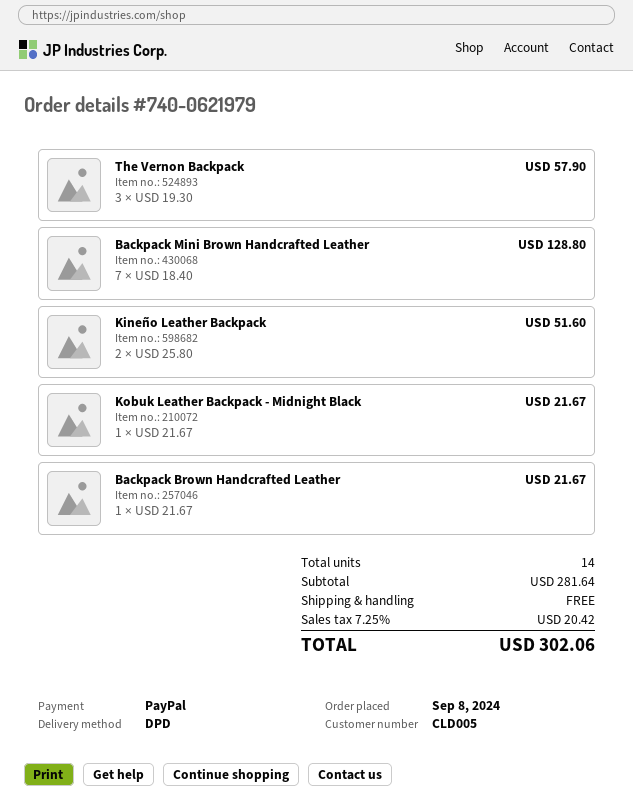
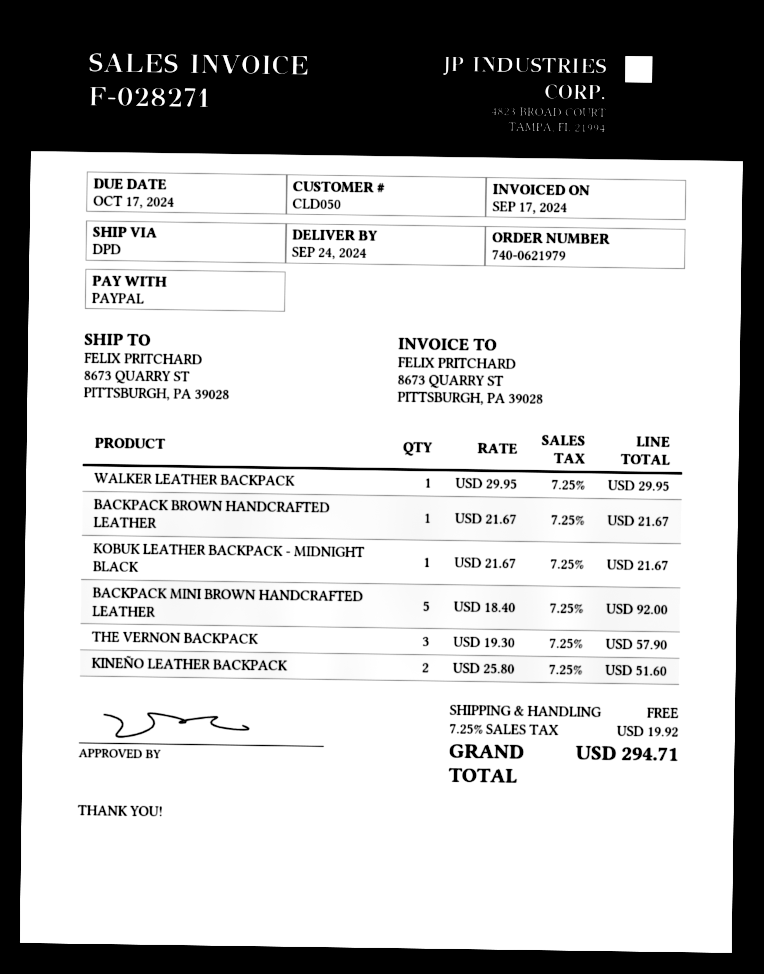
customer number: CLD005 -> CLD050
Backpack Mini Brown Handcrafted Leather: 7 x 18.40 = 128.80 -> 5 x 18.40 = 92.00
WALKER LEATHER BACKPACK: none -> 1 x 29.95 = 29.95
tax: 7.25% = 20.42 -> 7.25% = 19.92
total: 302.06 -> 294.71

